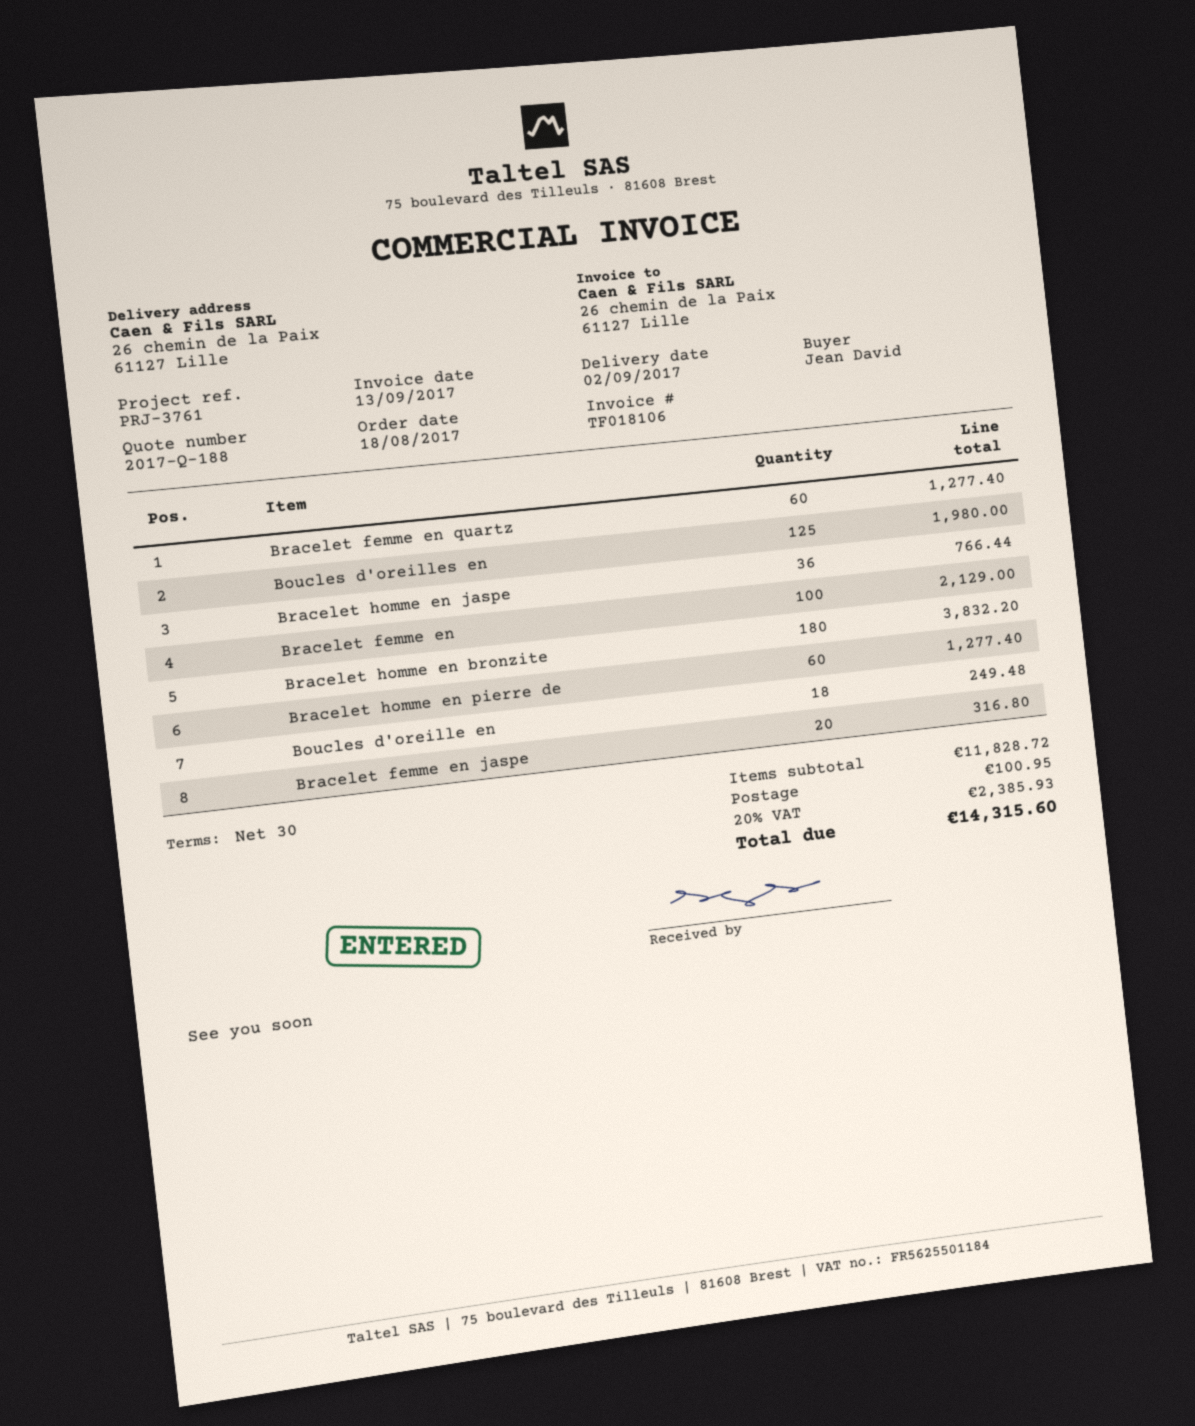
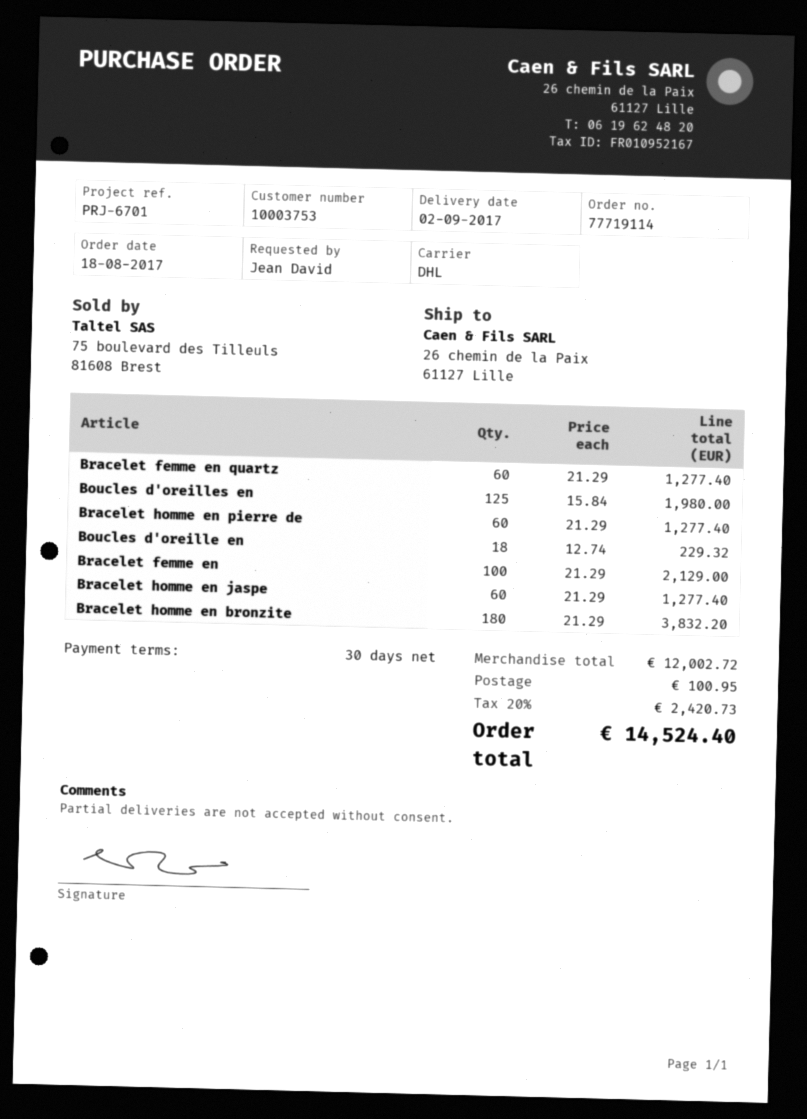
reference: PRJ-3761 -> PRJ-6701
Bracelet homme en jaspe: 36 for 766.44 -> 60 for 1277.40
Boucles d'oreille en: 18 for 249.48 -> 18 for 229.32
Bracelet femme en jaspe: 20 for 316.80 -> none
subtotal: 11828.72 -> 12002.72
tax: 20% = 2385.93 -> 20% = 2420.73
total: 14315.60 -> 14524.40

